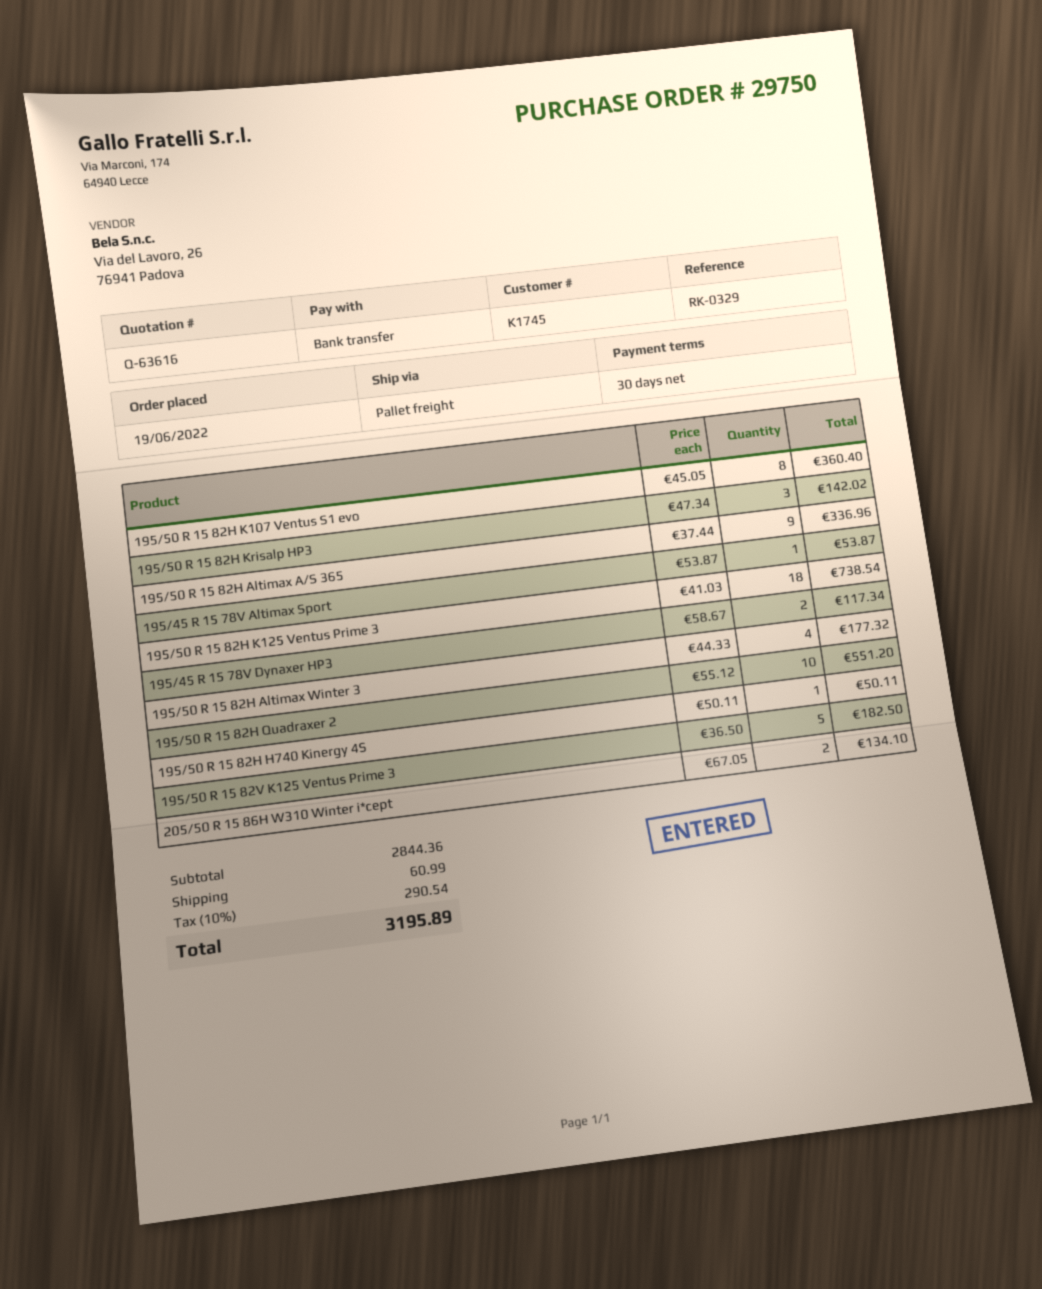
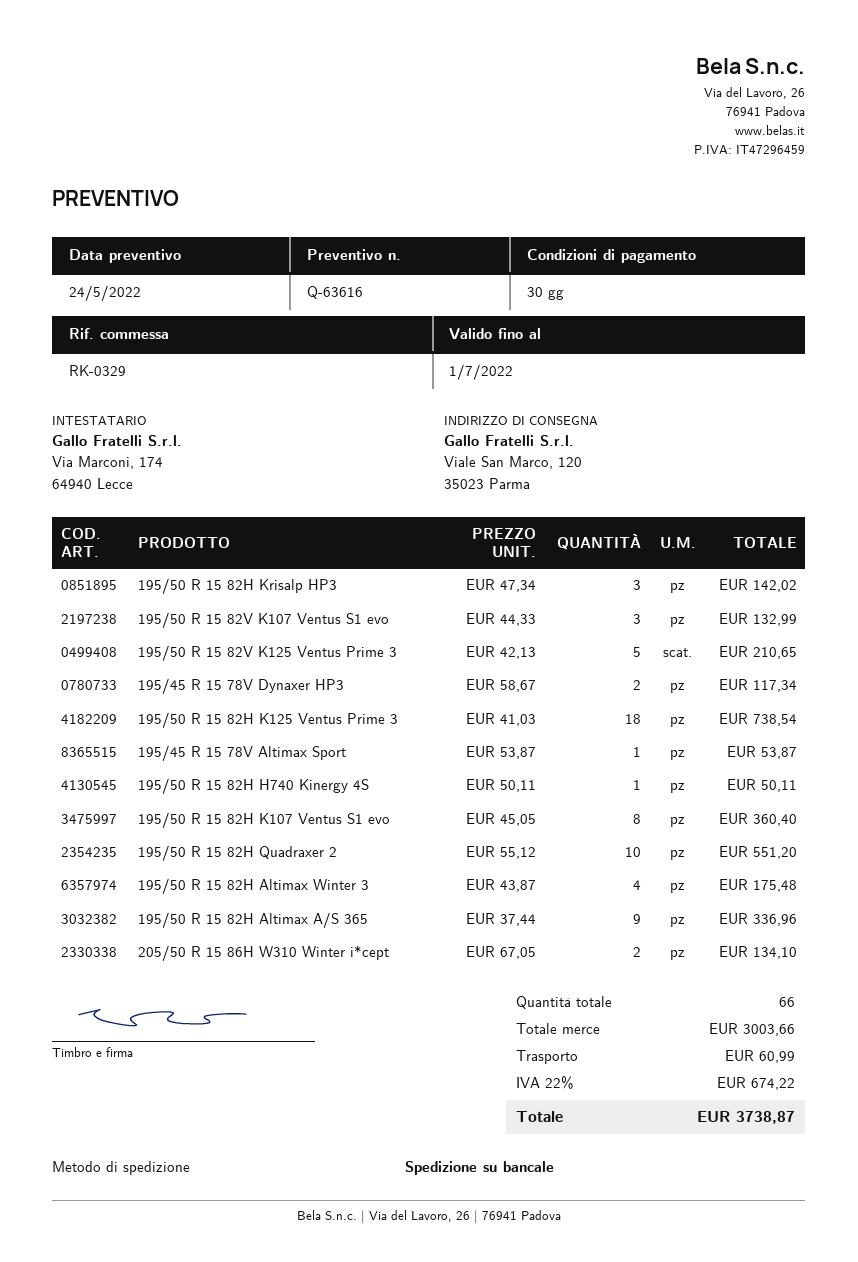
195/50 R 15 82H Altimax Winter 3: 4 x 44.33 = 177.32 -> 4 x 43.87 = 175.48
195/50 R 15 82V K125 Ventus Prime 3: 5 x 36.50 = 182.50 -> 5 x 42.13 = 210.65
195/50 R 15 82V K107 Ventus S1 evo: none -> 3 x 44.33 = 132.99
subtotal: 2844.36 -> 3003.66
tax: 10% = 290.54 -> 22% = 674.22
total: 3195.89 -> 3738.87

